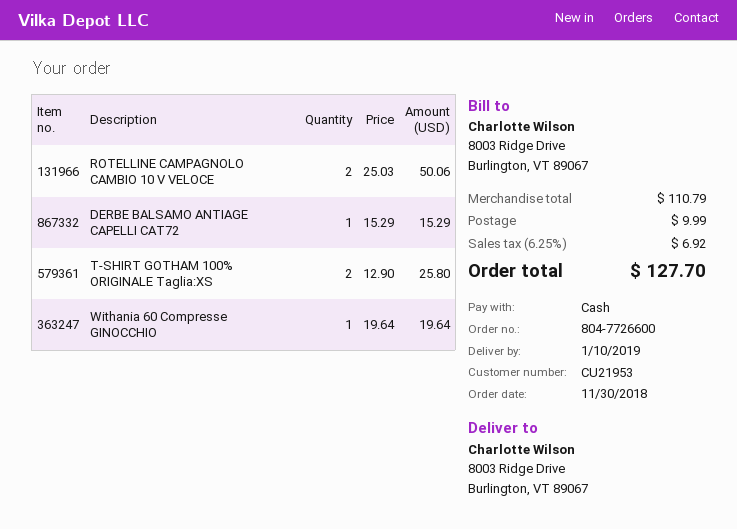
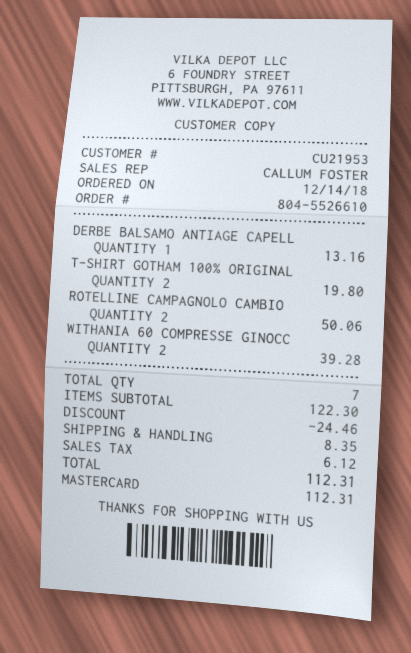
order number: 804-7726600 -> 804-5526610
order date: 2018-11-30 -> 2018-12-14
payment method: cash -> Mastercard
DERBE BALSAMO ANTIAGE CAPELLI CAT72: 1 for 15.29 -> 1 for 13.16
T-SHIRT GOTHAM 100% ORIGINALE Taglia:XS: 2 for 25.80 -> 2 for 19.80
Withania 60 Compresse GINOCCHIO: 1 for 19.64 -> 2 for 39.28
subtotal: 110.79 -> 122.30
discount: none -> 24.46
shipping: 9.99 -> 8.35
tax: 6.92 -> 6.12
total: 127.70 -> 112.31

